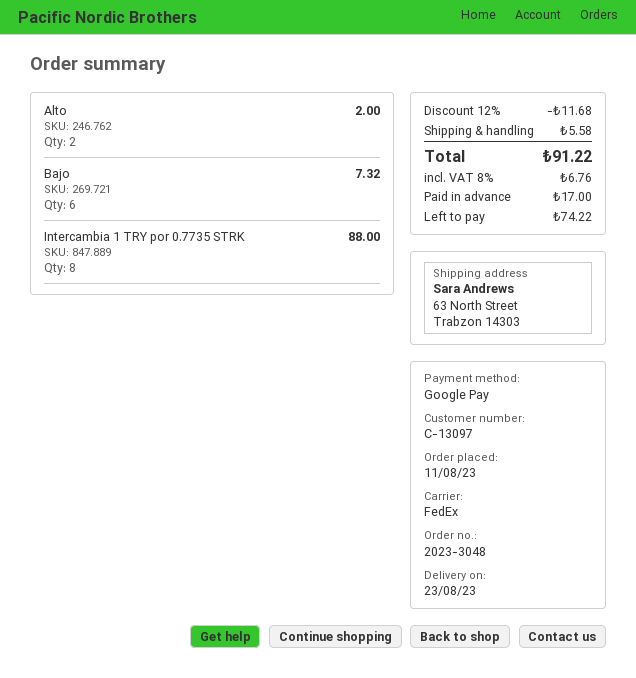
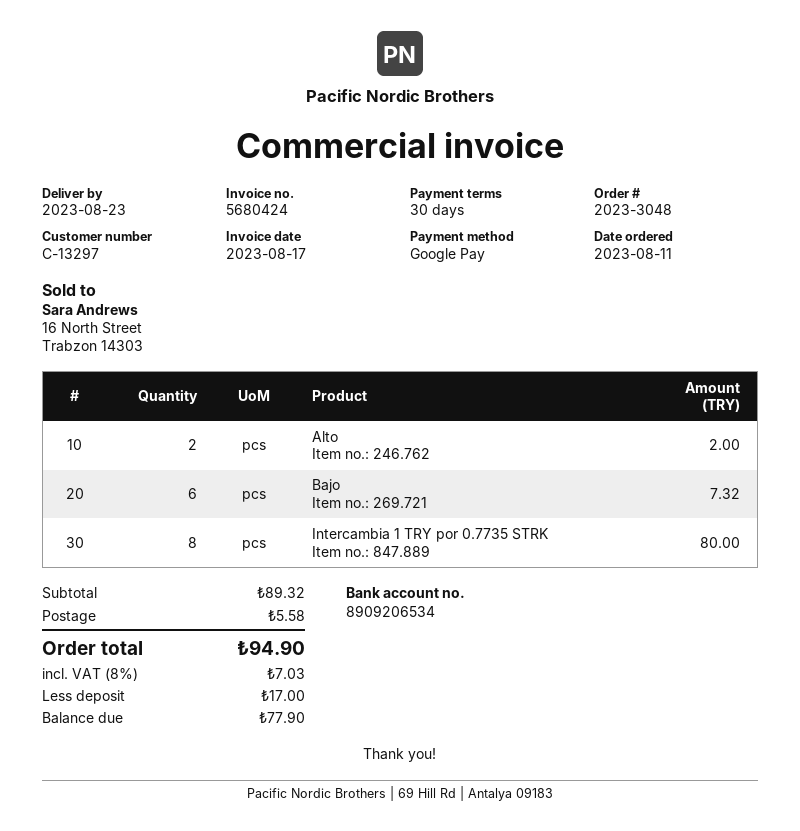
customer number: C-13097 -> C-13297
Intercambia 1 TRY por 0.7735 STRK: 8 for 88.00 -> 8 for 80.00
discount: 12% = 11.68 -> none
tax: 8% = 6.76 -> 8% = 7.03
total: 91.22 -> 94.90
balance: 74.22 -> 77.90

